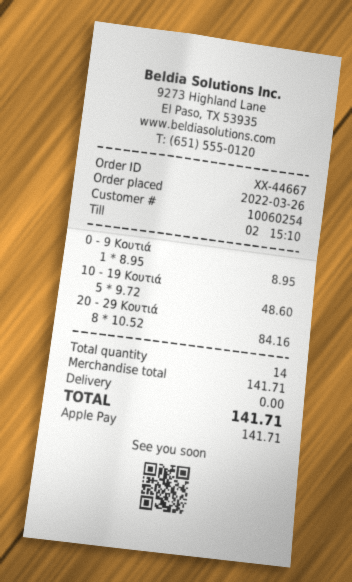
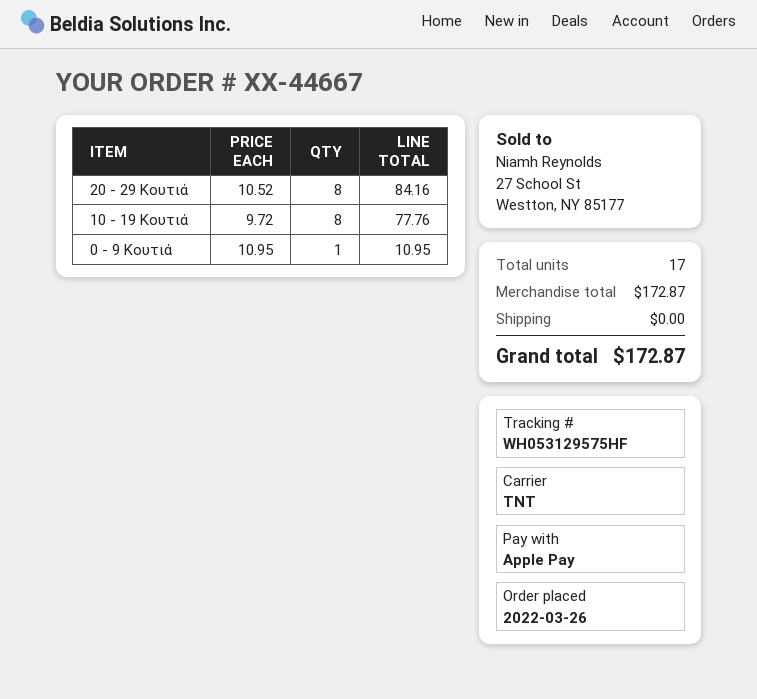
0 - 9 Κουτιά: 1 x 8.95 = 8.95 -> 1 x 10.95 = 10.95
10 - 19 Κουτιά: 5 x 9.72 = 48.60 -> 8 x 9.72 = 77.76
total quantity: 14 -> 17
subtotal: 141.71 -> 172.87
total: 141.71 -> 172.87

